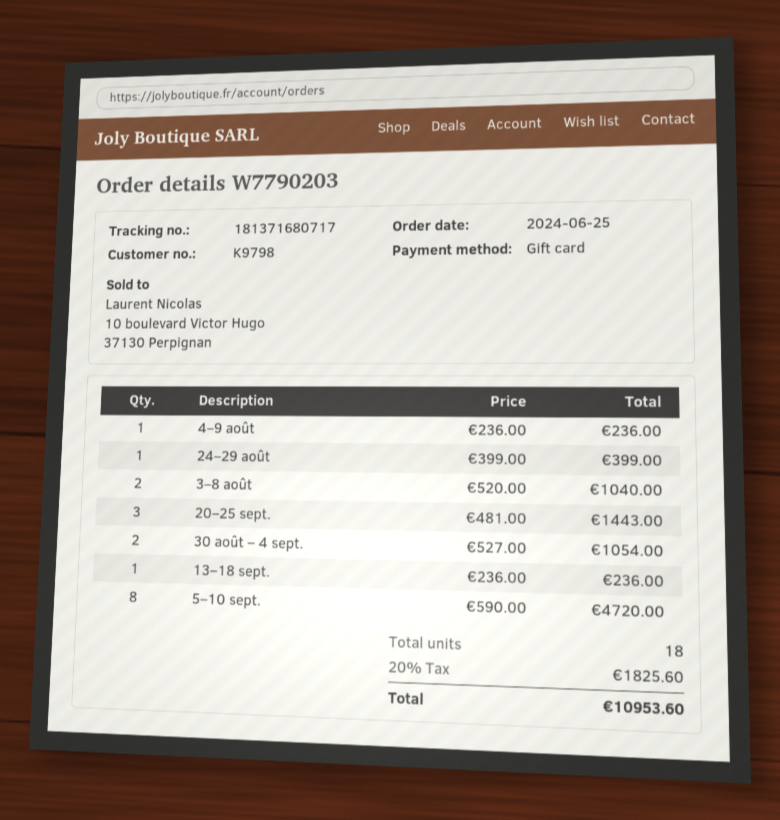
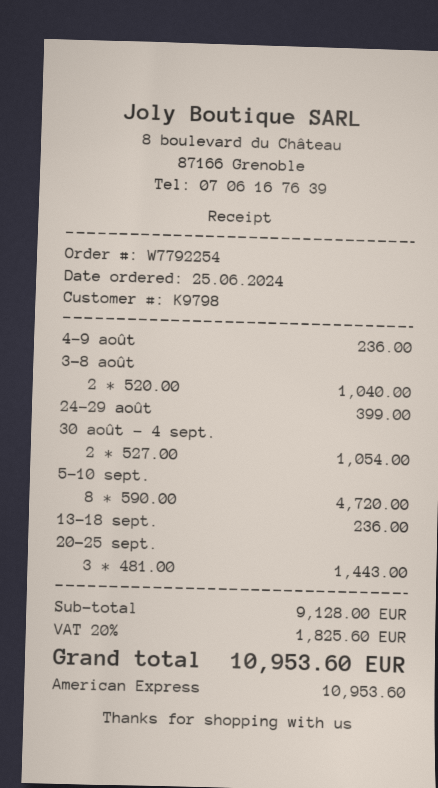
order number: W7790203 -> W7792254
payment method: gift card -> American Express

